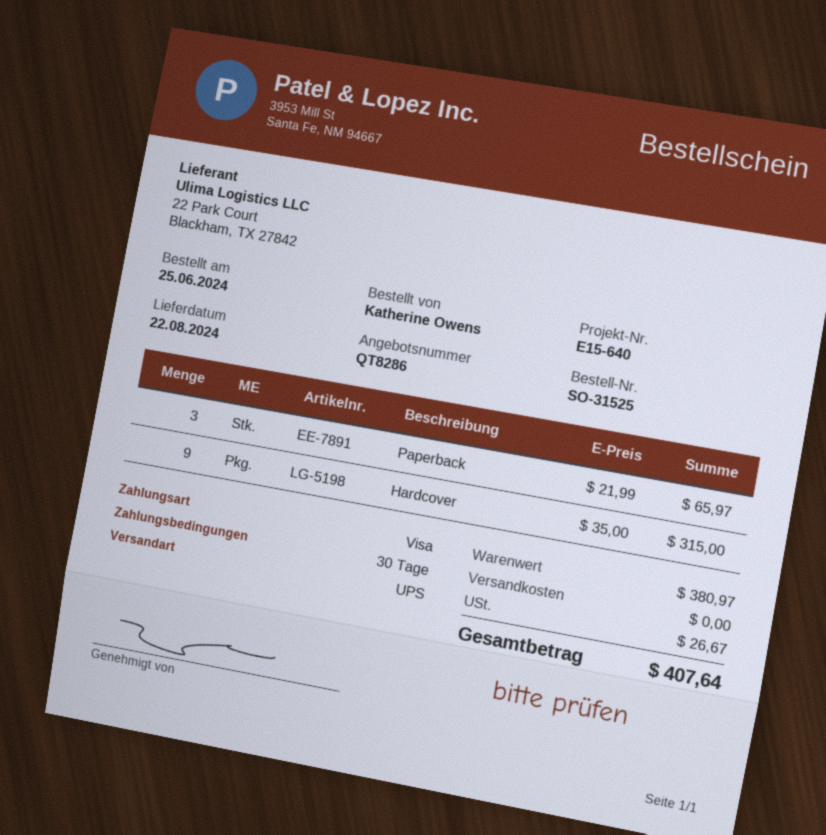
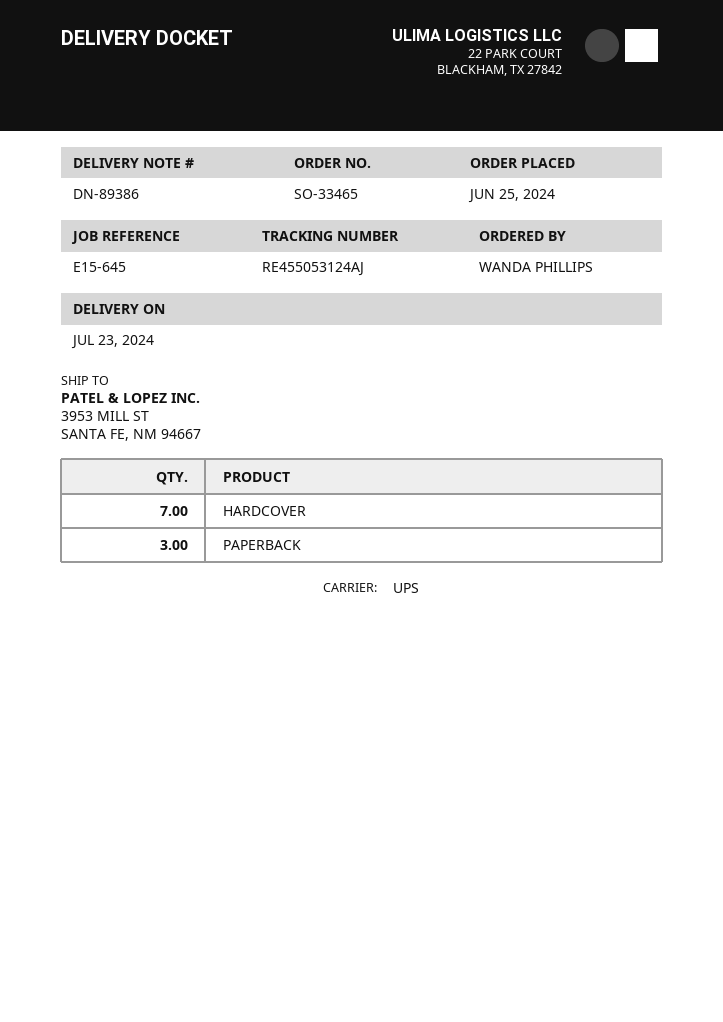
order number: SO-31525 -> SO-33465
delivery date: 2024-08-22 -> 2024-07-23
reference: E15-640 -> E15-645
ordered by: Katherine Owens -> WANDA PHILLIPS
Hardcover: 9 -> 7

